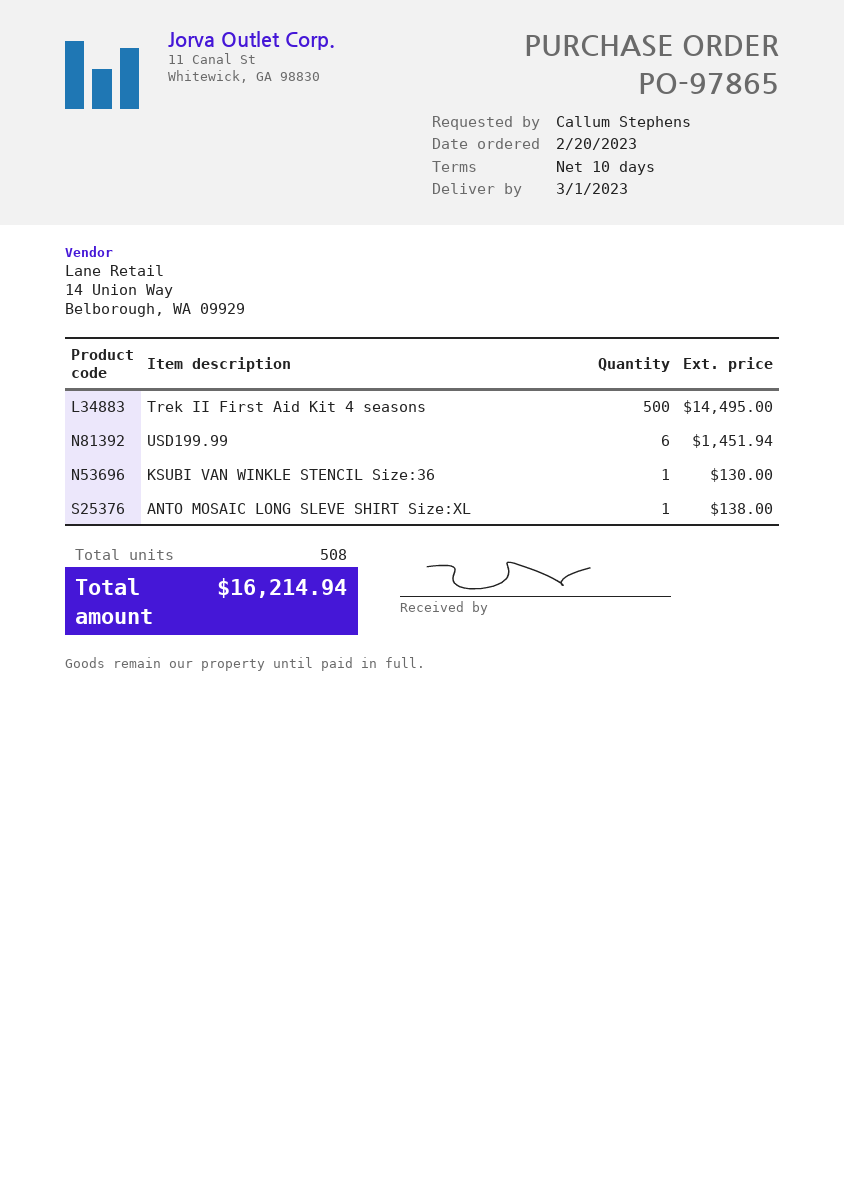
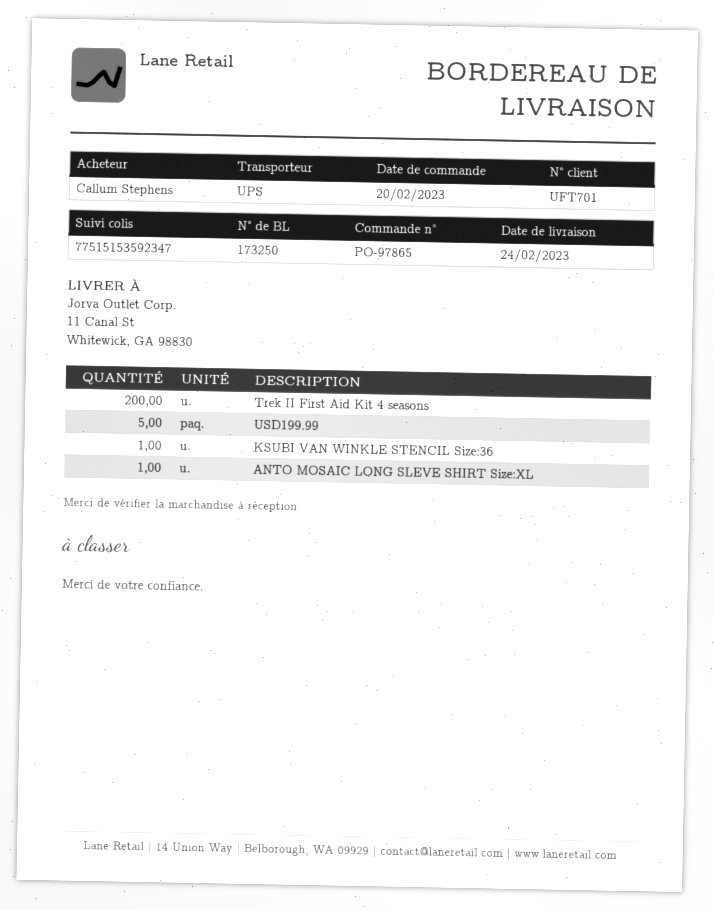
delivery date: 2023-03-01 -> 2023-02-24
Trek II First Aid Kit 4 seasons: 500 -> 200
USD199.99: 6 -> 5

